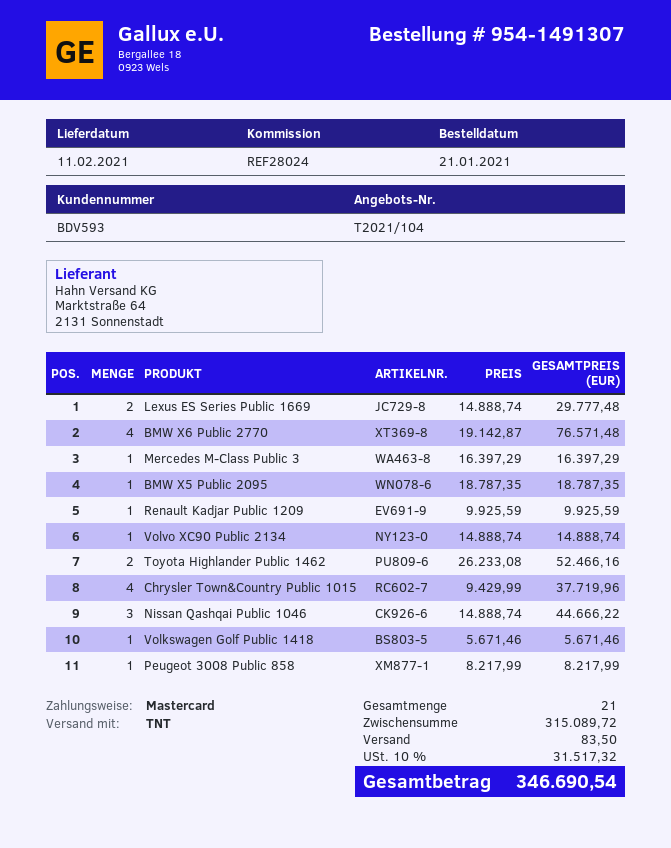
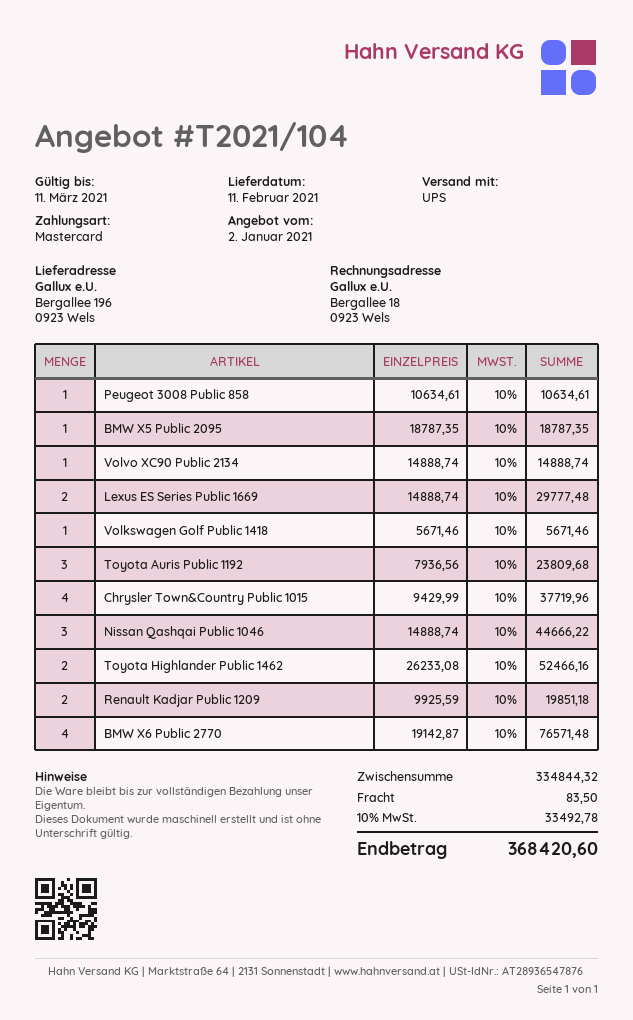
shipping method: TNT -> UPS
Mercedes M-Class Public 3: 1 x 16397.29 = 16397.29 -> none
Renault Kadjar Public 1209: 1 x 9925.59 = 9925.59 -> 2 x 9925.59 = 19851.18
Peugeot 3008 Public 858: 1 x 8217.99 = 8217.99 -> 1 x 10634.61 = 10634.61
Toyota Auris Public 1192: none -> 3 x 7936.56 = 23809.68
subtotal: 315089.72 -> 334844.32
tax: 10% = 31517.32 -> 10% = 33492.78
total: 346690.54 -> 368420.60

